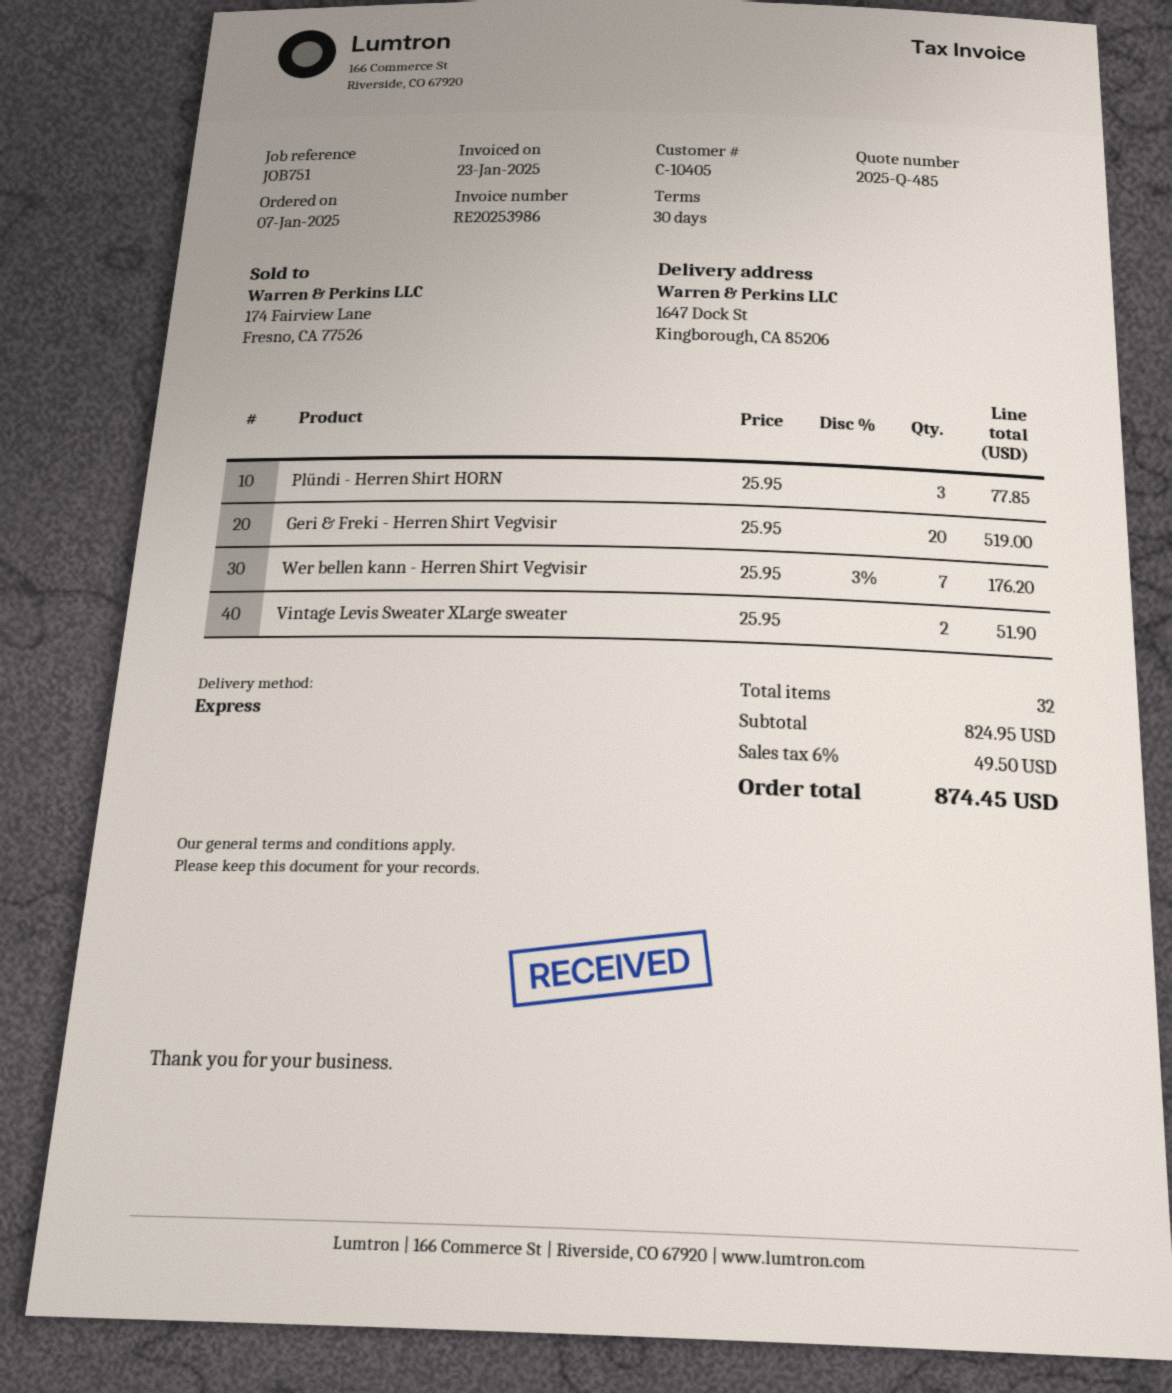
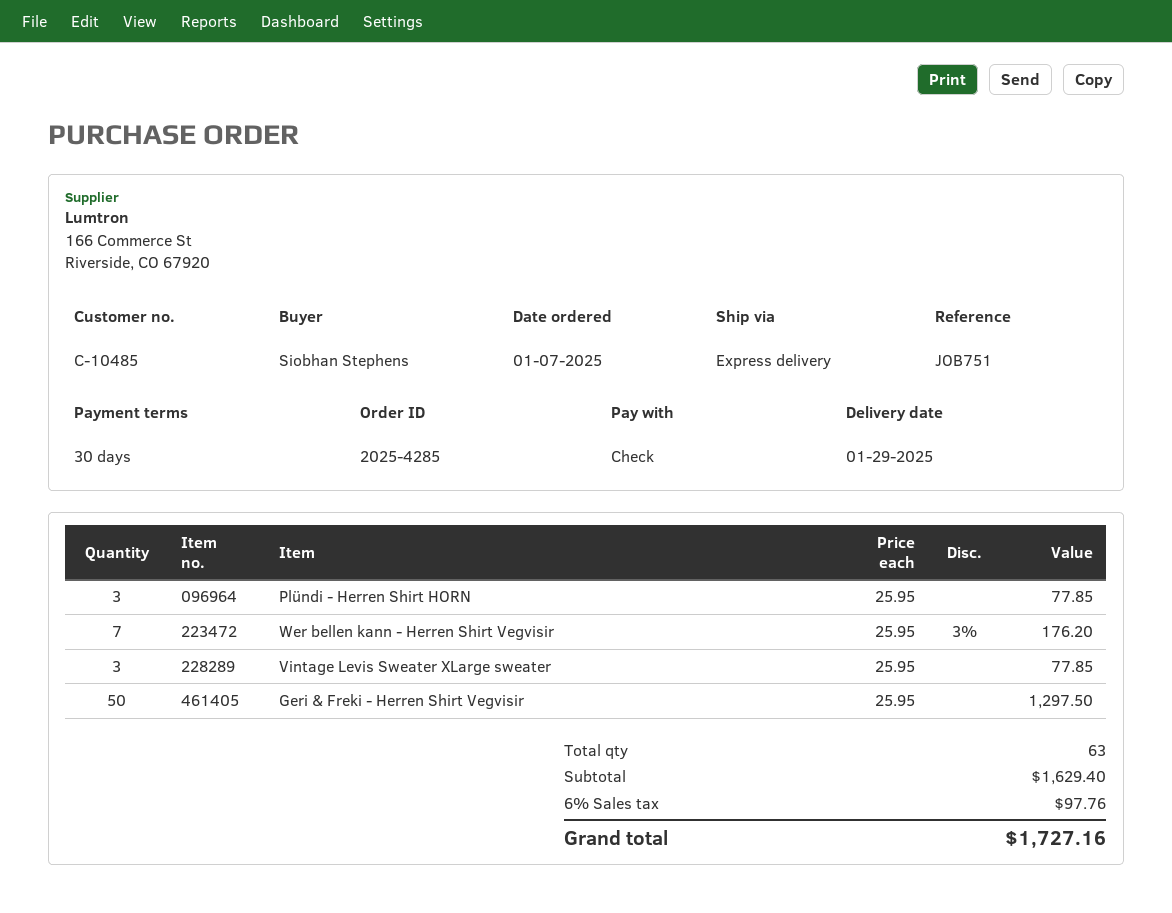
customer number: C-10405 -> C-10485
Geri & Freki - Herren Shirt Vegvisir: 20 x 25.95 = 519.00 -> 50 x 25.95 = 1297.50
Vintage Levis Sweater XLarge sweater: 2 x 25.95 = 51.90 -> 3 x 25.95 = 77.85
total quantity: 32 -> 63
subtotal: 824.95 -> 1629.40
tax: 6% = 49.50 -> 6% = 97.76
total: 874.45 -> 1727.16

